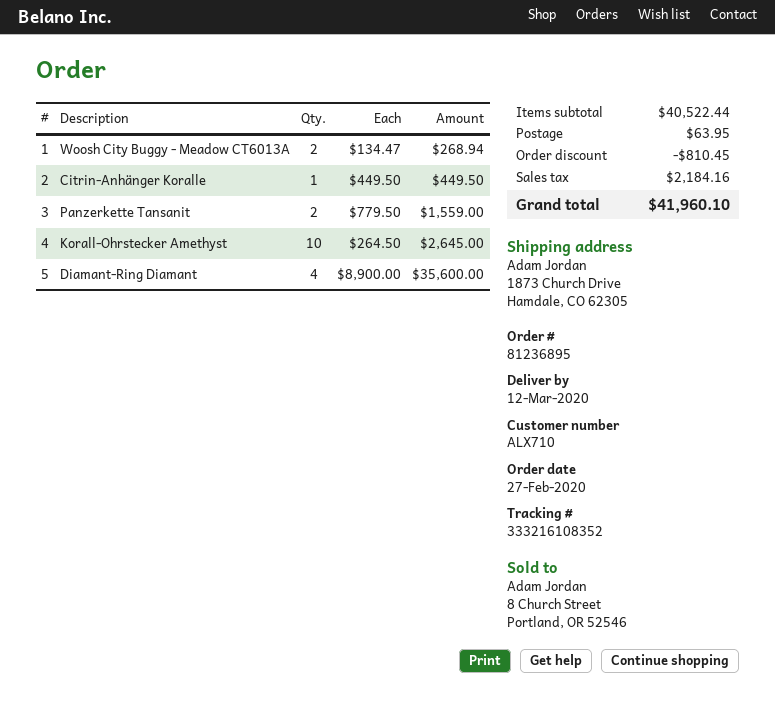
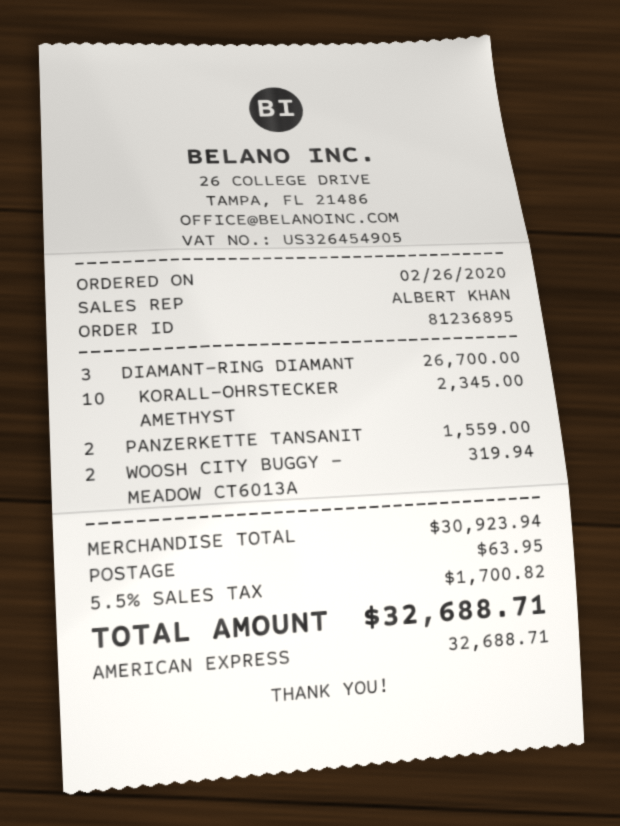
order date: 2020-02-27 -> 2020-02-26
Woosh City Buggy - Meadow CT6013A: 2 for 268.94 -> 2 for 319.94
Citrin-Anhänger Koralle: 1 for 449.50 -> none
Korall-Ohrstecker Amethyst: 10 for 2645.00 -> 10 for 2345.00
Diamant-Ring Diamant: 4 for 35600.00 -> 3 for 26700.00
subtotal: 40522.44 -> 30923.94
discount: 810.45 -> none
tax: 2184.16 -> 1700.82
total: 41960.10 -> 32688.71

